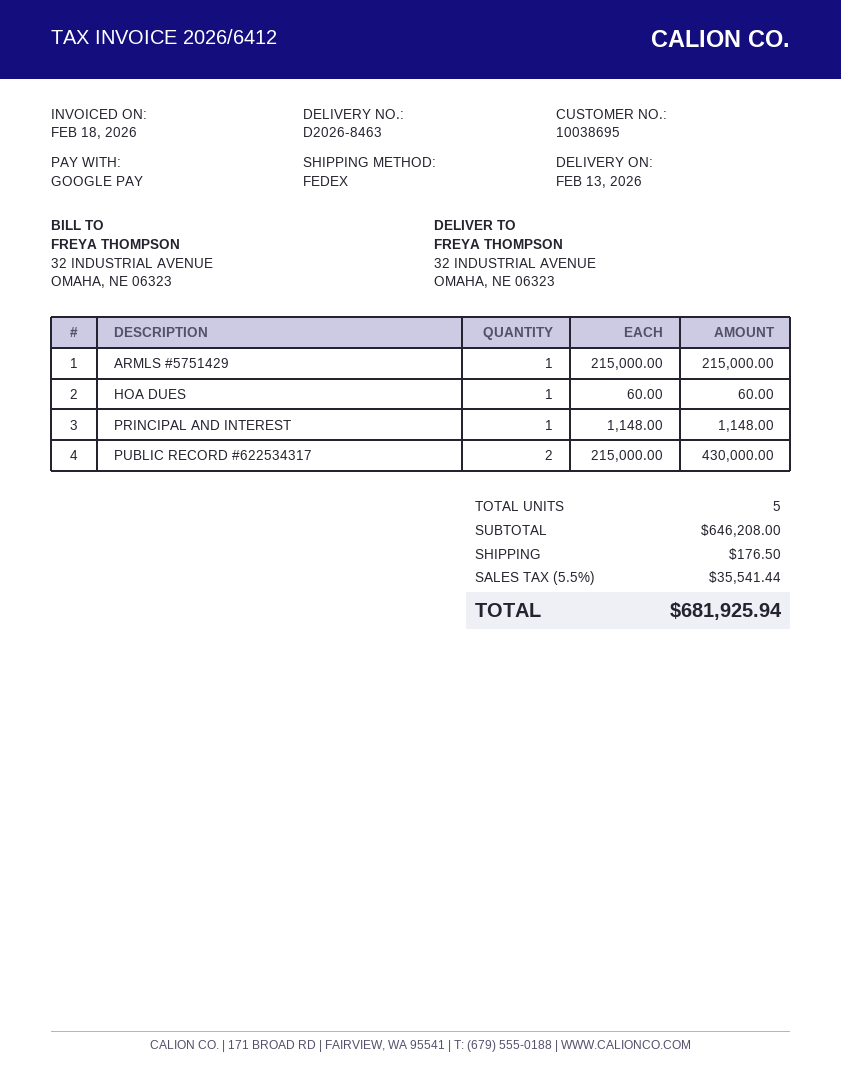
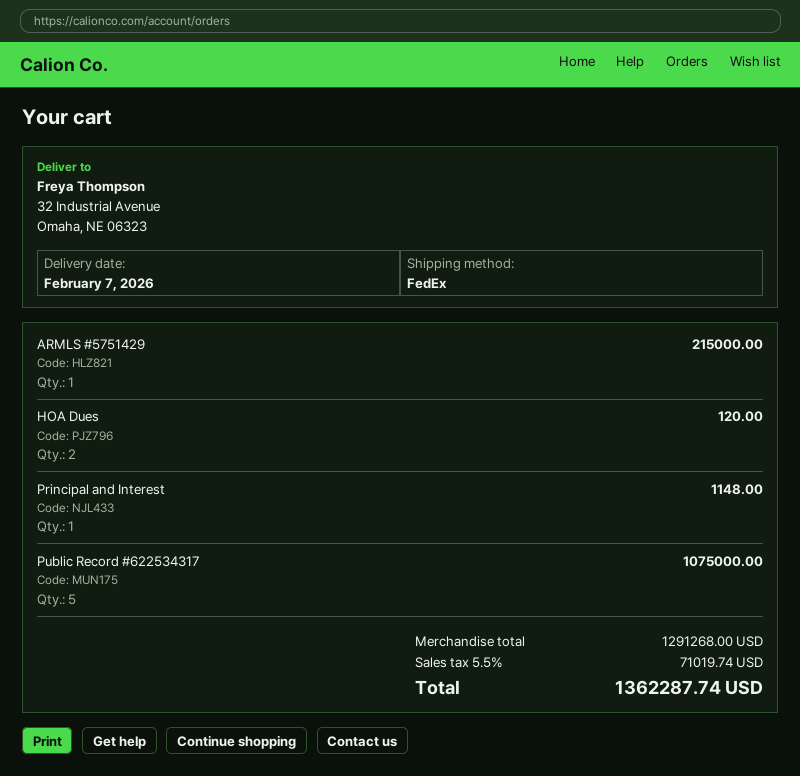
delivery date: 2026-02-13 -> 2026-02-07
HOA DUES: 1 for 60.00 -> 2 for 120.00
PUBLIC RECORD #622534317: 2 for 430000.00 -> 5 for 1075000.00
subtotal: 646208.00 -> 1291268.00
shipping: 176.50 -> none
tax: 5.5% = 35541.44 -> 5.5% = 71019.74
total: 681925.94 -> 1362287.74

